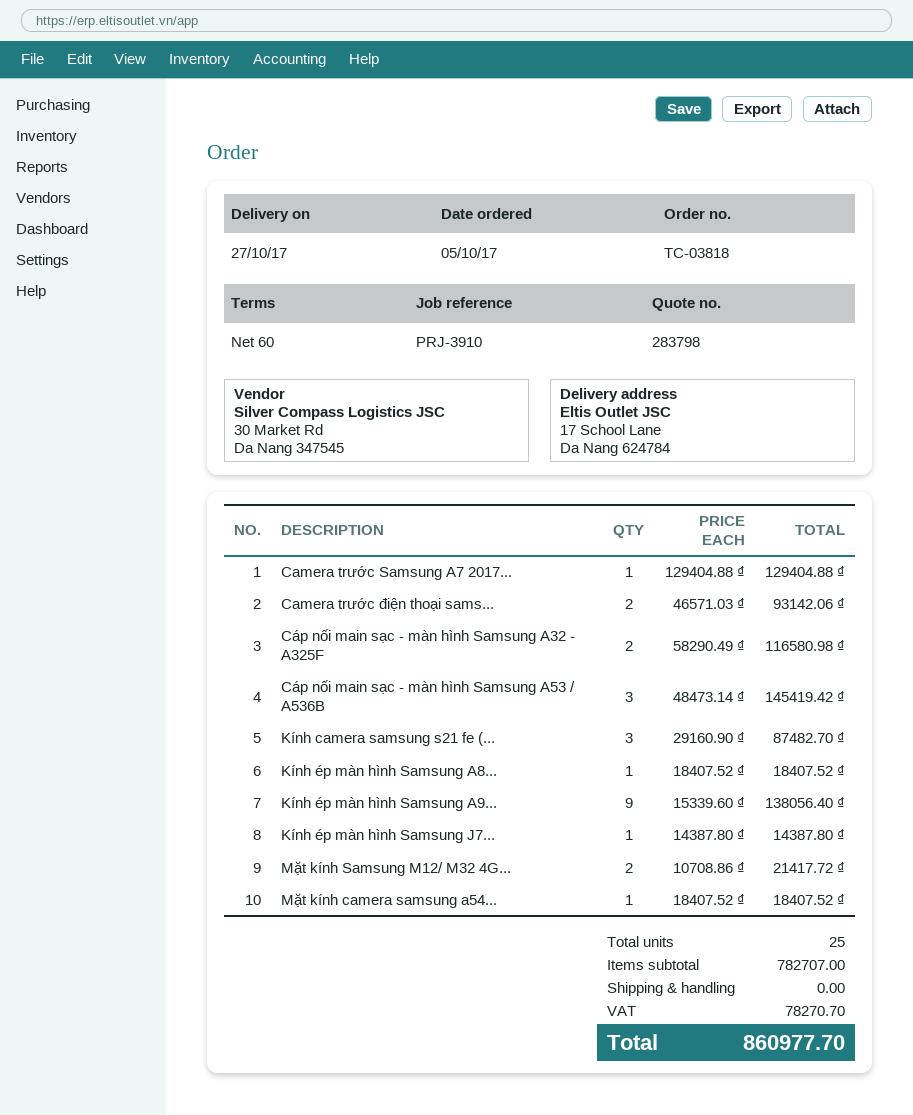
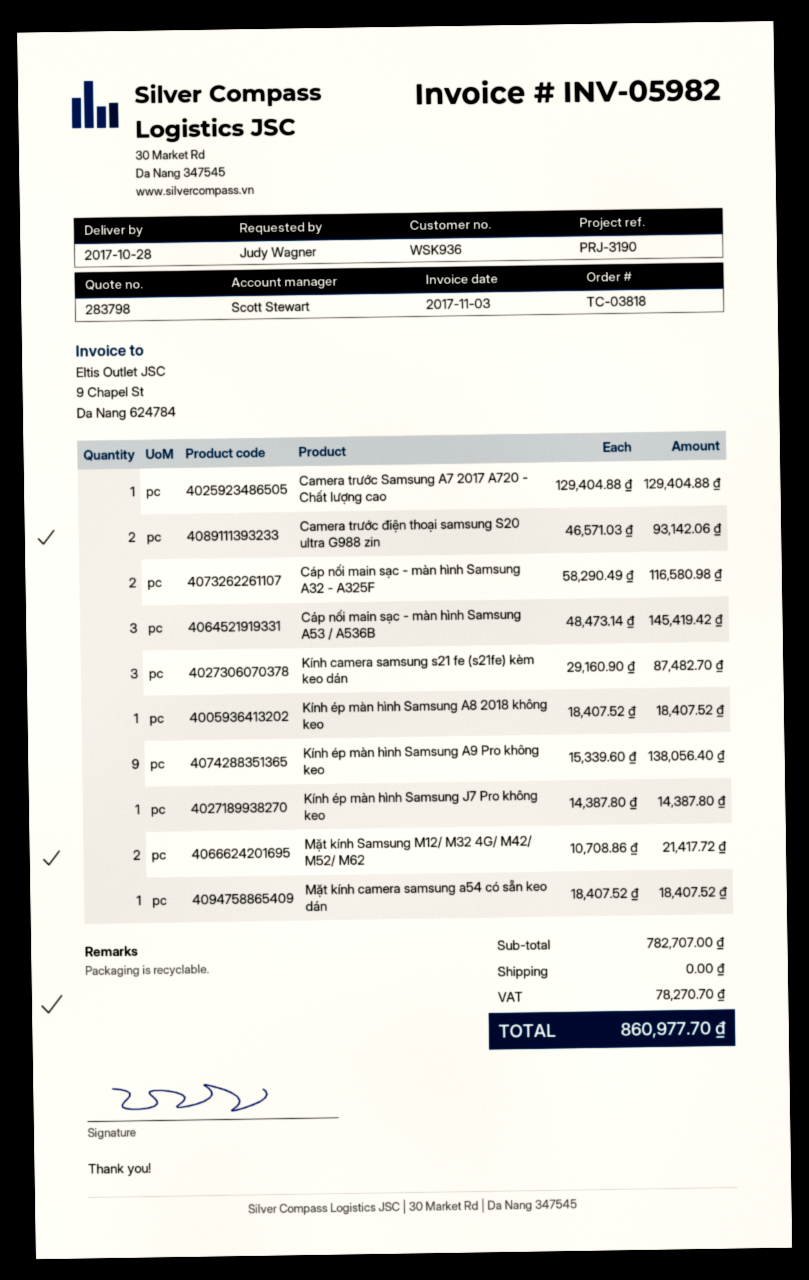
delivery date: 2017-10-27 -> 2017-10-28
reference: PRJ-3910 -> PRJ-3190

